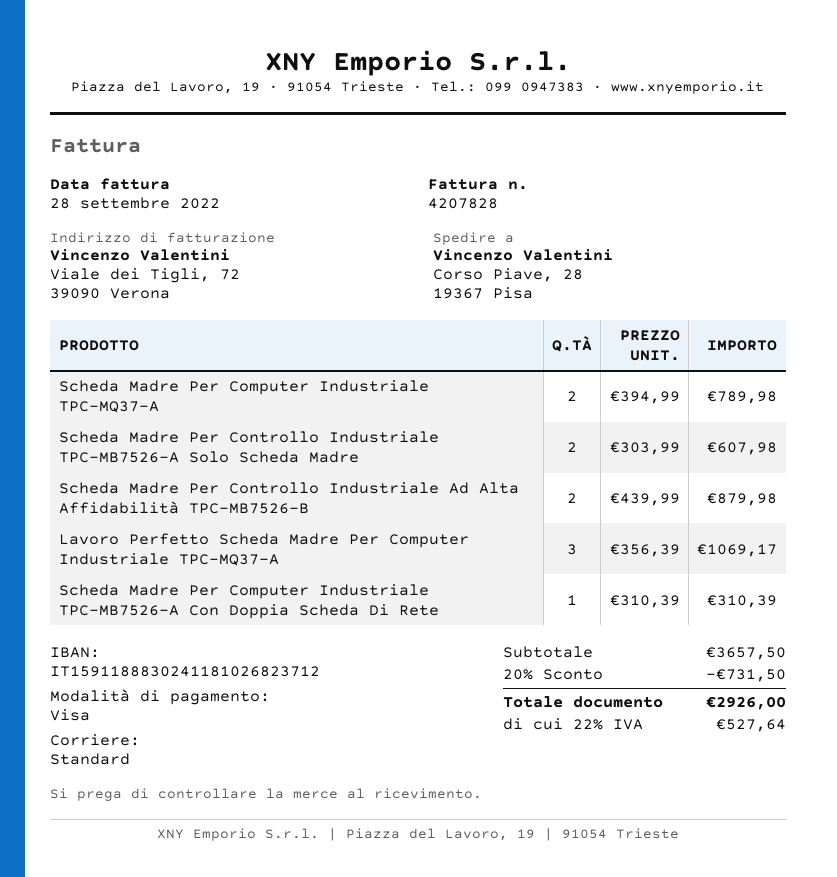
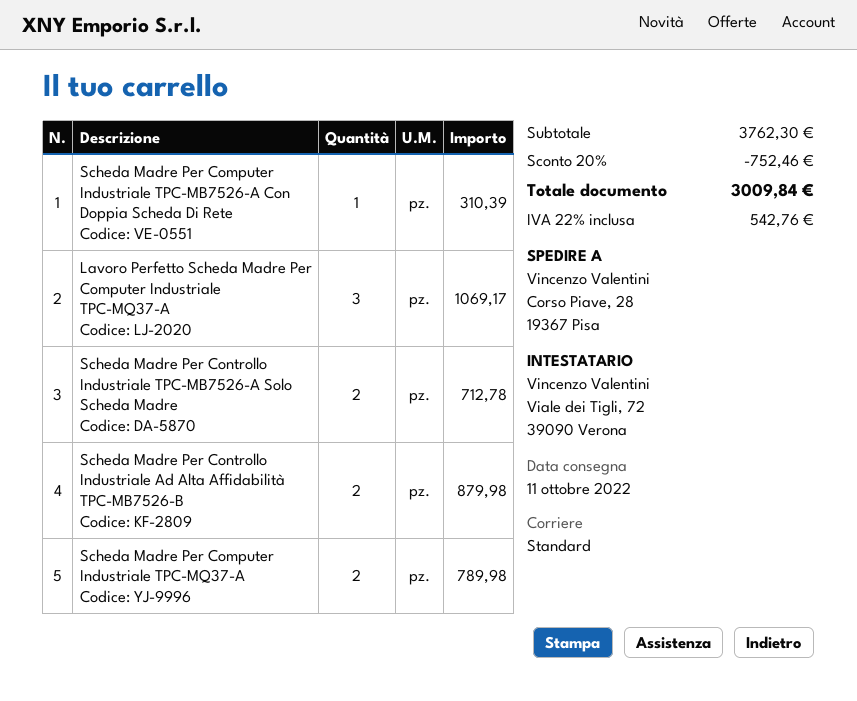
Scheda Madre Per Controllo Industriale TPC-MB7526-A Solo Scheda Madre: 2 for 607.98 -> 2 for 712.78
subtotal: 3657.50 -> 3762.30
discount: 20% = 731.50 -> 20% = 752.46
tax: 22% = 527.64 -> 22% = 542.76
total: 2926.00 -> 3009.84

